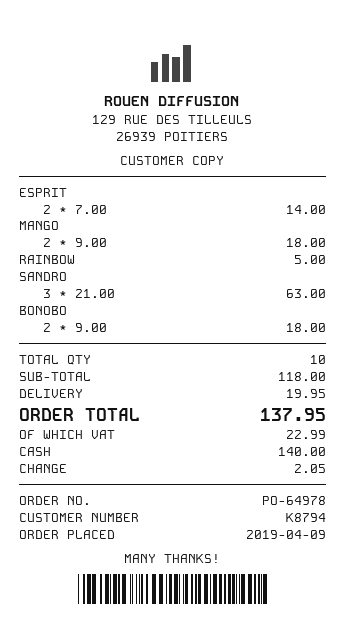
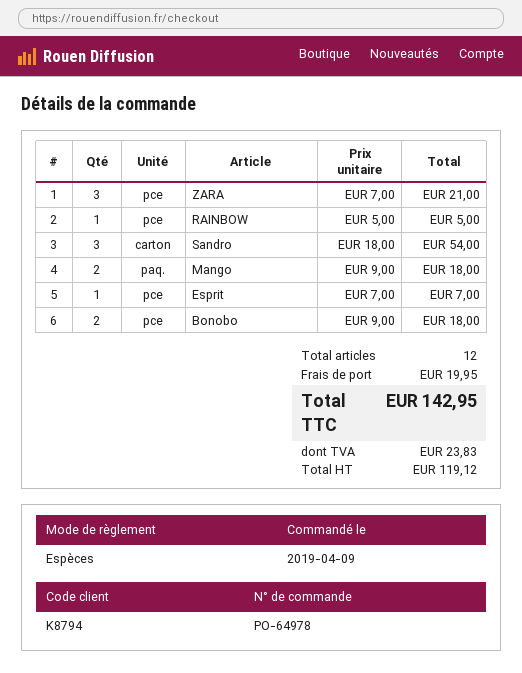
ESPRIT: 2 x 7.00 = 14.00 -> 1 x 7.00 = 7.00
SANDRO: 3 x 21.00 = 63.00 -> 3 x 18.00 = 54.00
ZARA: none -> 3 x 7.00 = 21.00
total quantity: 10 -> 12
tax: 22.99 -> 23.83
total: 137.95 -> 142.95

